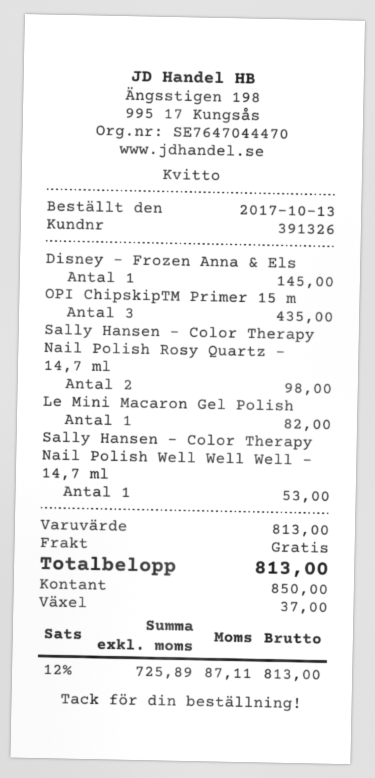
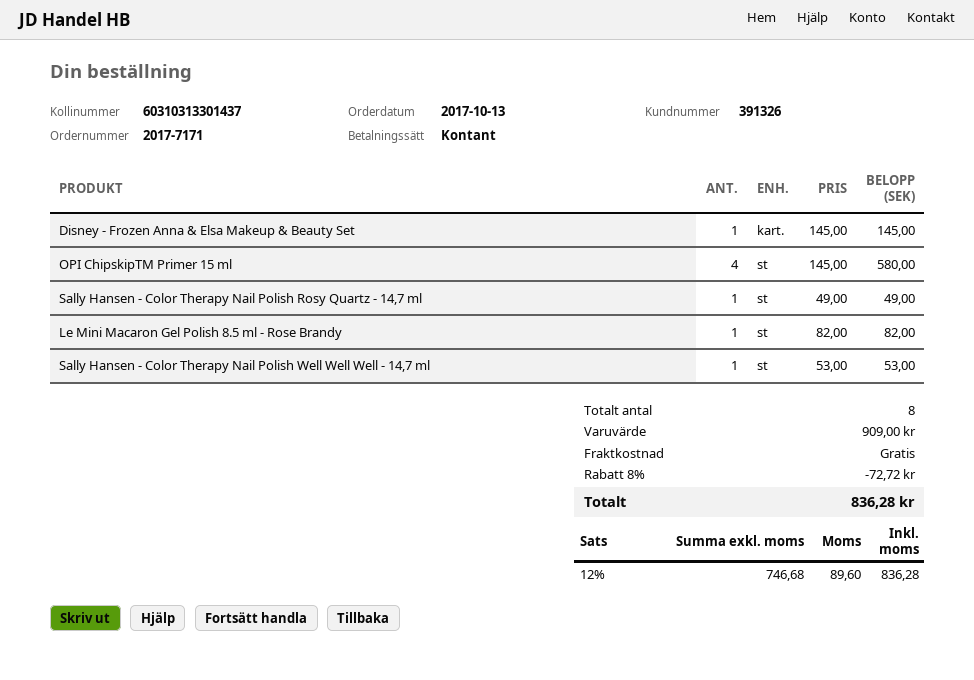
OPI ChipskipTM Primer 15 m: 3 for 435.00 -> 4 for 580.00
Sally Hansen - Color Therapy Nail Polish Rosy Quartz - 14,7 ml: 2 for 98.00 -> 1 for 49.00
subtotal: 813.00 -> 909.00
discount: none -> 8% = 72.72
net: 725.89 -> 746.68
tax: 12% = 87.11 -> 12% = 89.60
total: 813.00 -> 836.28

